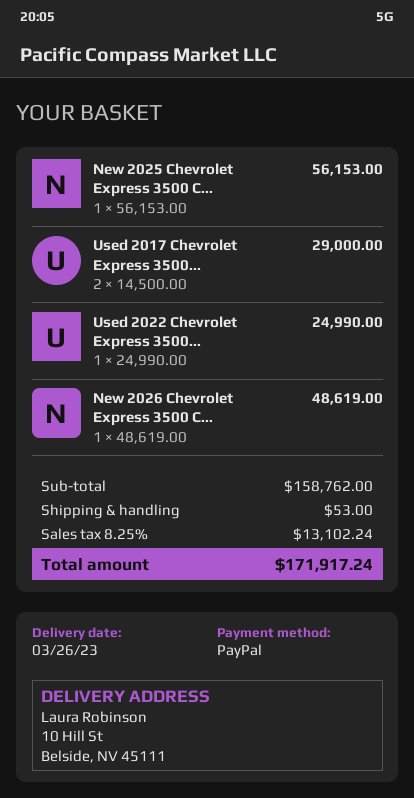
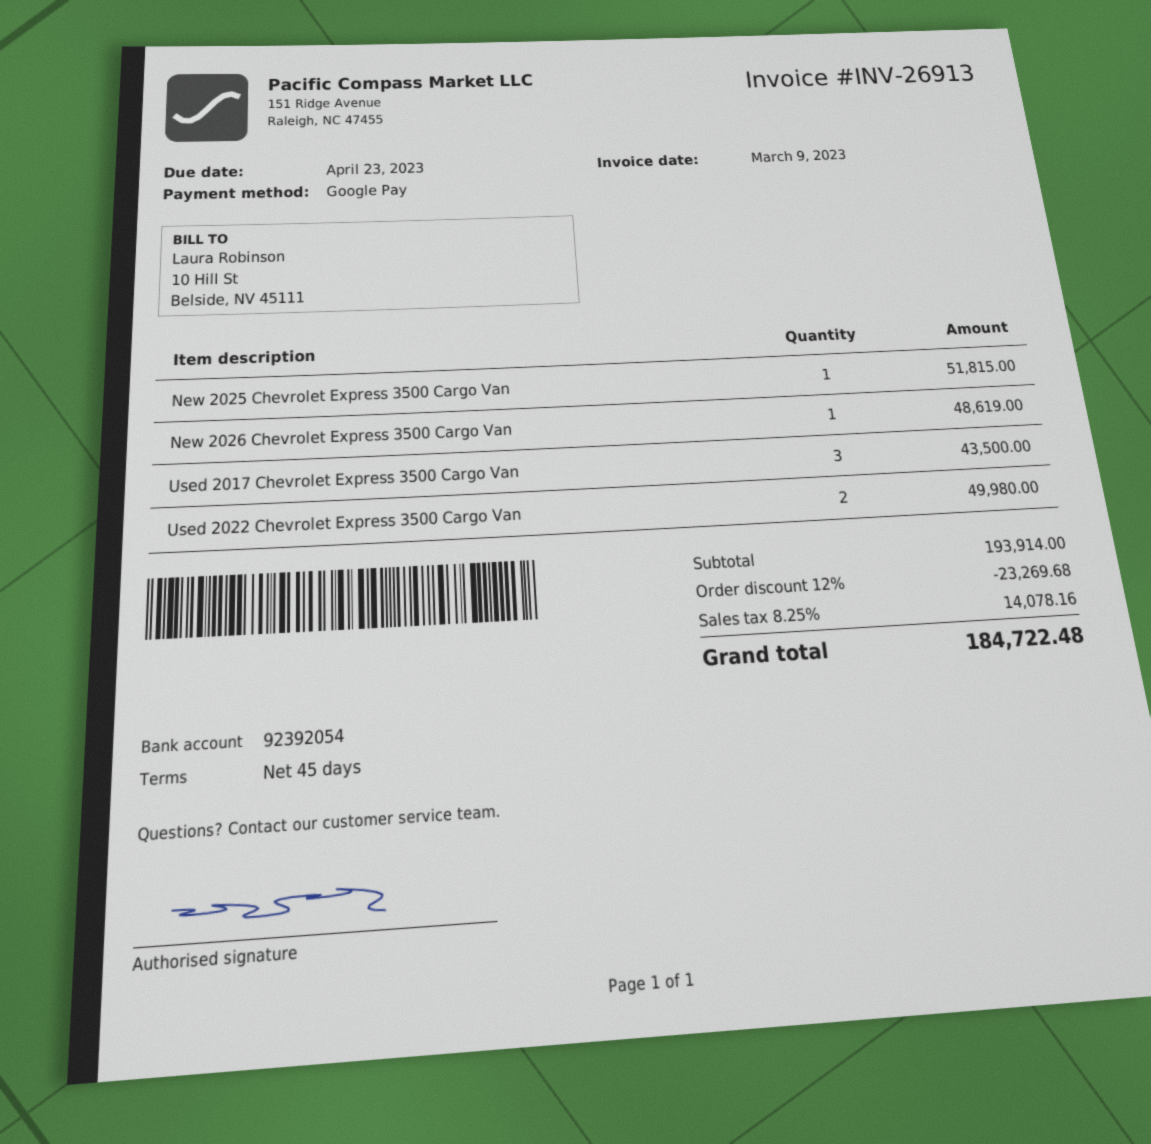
payment method: PayPal -> Google Pay
New 2025 Chevrolet Express 3500 C...: 1 for 56153.00 -> 1 for 51815.00
Used 2017 Chevrolet Express 3500...: 2 for 29000.00 -> 3 for 43500.00
Used 2022 Chevrolet Express 3500...: 1 for 24990.00 -> 2 for 49980.00
subtotal: 158762.00 -> 193914.00
discount: none -> 12% = 23269.68
shipping: 53.00 -> none
tax: 8.25% = 13102.24 -> 8.25% = 14078.16
total: 171917.24 -> 184722.48

